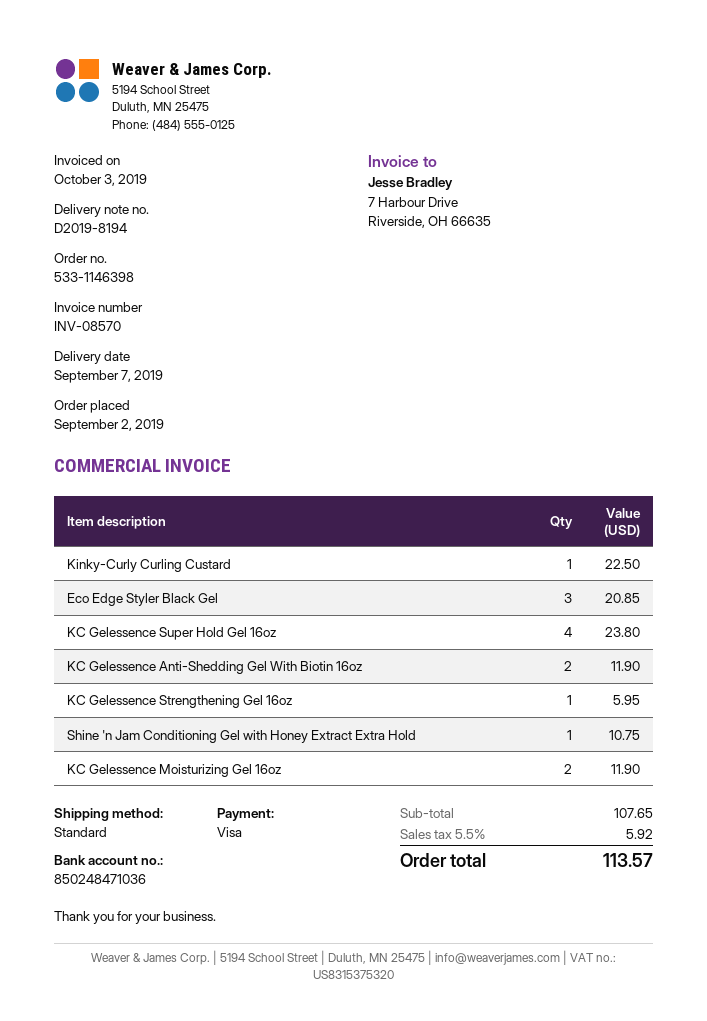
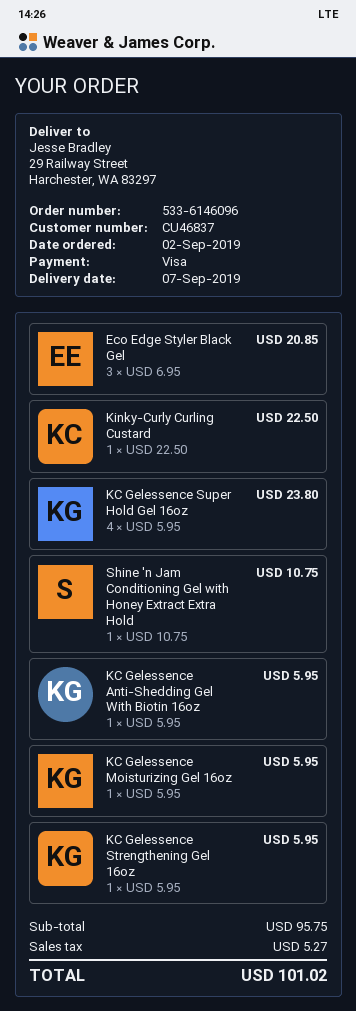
order number: 533-1146398 -> 533-6146096
KC Gelessence Anti-Shedding Gel With Biotin 16oz: 2 for 11.90 -> 1 for 5.95
KC Gelessence Moisturizing Gel 16oz: 2 for 11.90 -> 1 for 5.95
subtotal: 107.65 -> 95.75
tax: 5.92 -> 5.27
total: 113.57 -> 101.02

